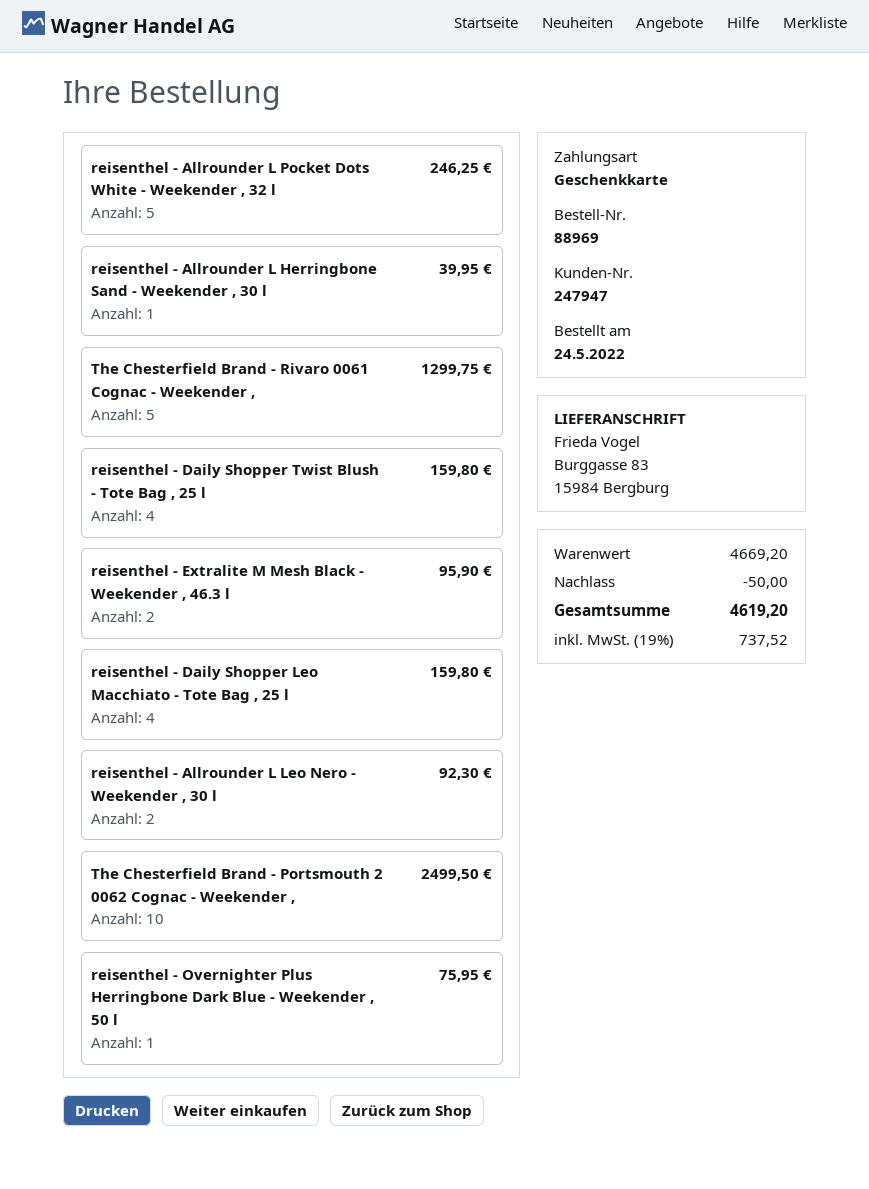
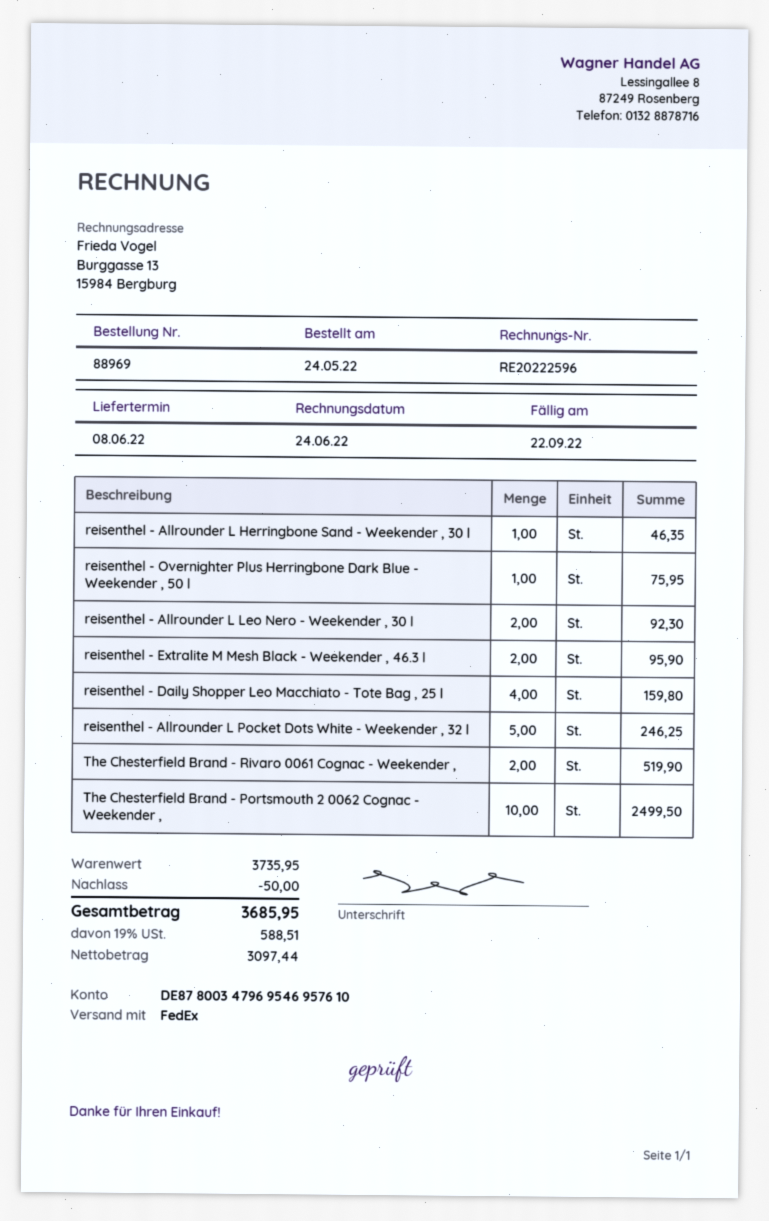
reisenthel - Allrounder L Herringbone Sand - Weekender , 30 l: 1 for 39.95 -> 1 for 46.35
The Chesterfield Brand - Rivaro 0061 Cognac - Weekender ,: 5 for 1299.75 -> 2 for 519.90
reisenthel - Daily Shopper Twist Blush - Tote Bag , 25 l: 4 for 159.80 -> none
subtotal: 4669.20 -> 3735.95
tax: 19% = 737.52 -> 19% = 588.51
total: 4619.20 -> 3685.95

